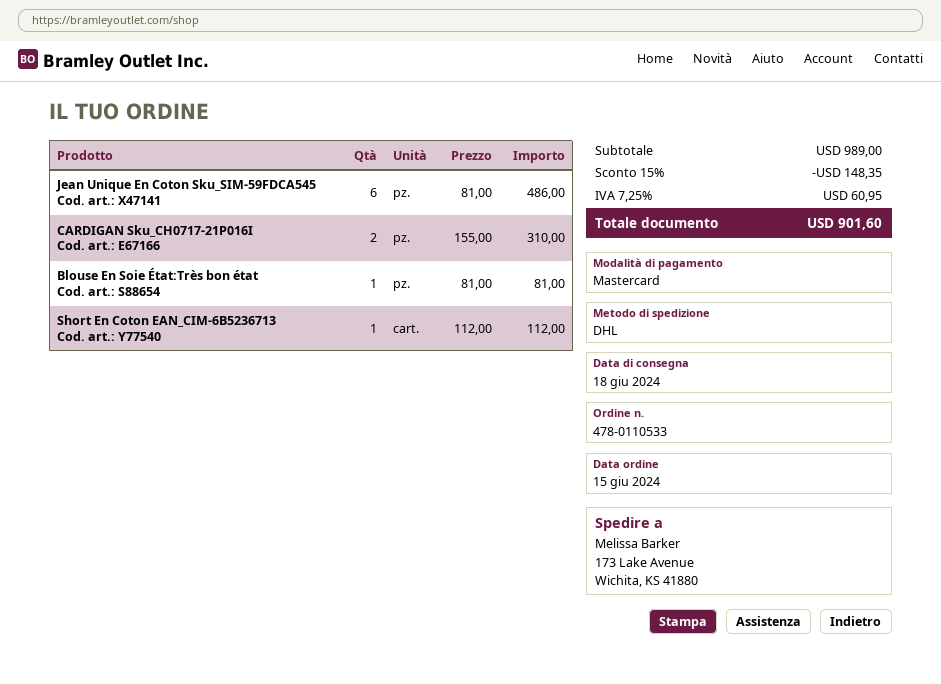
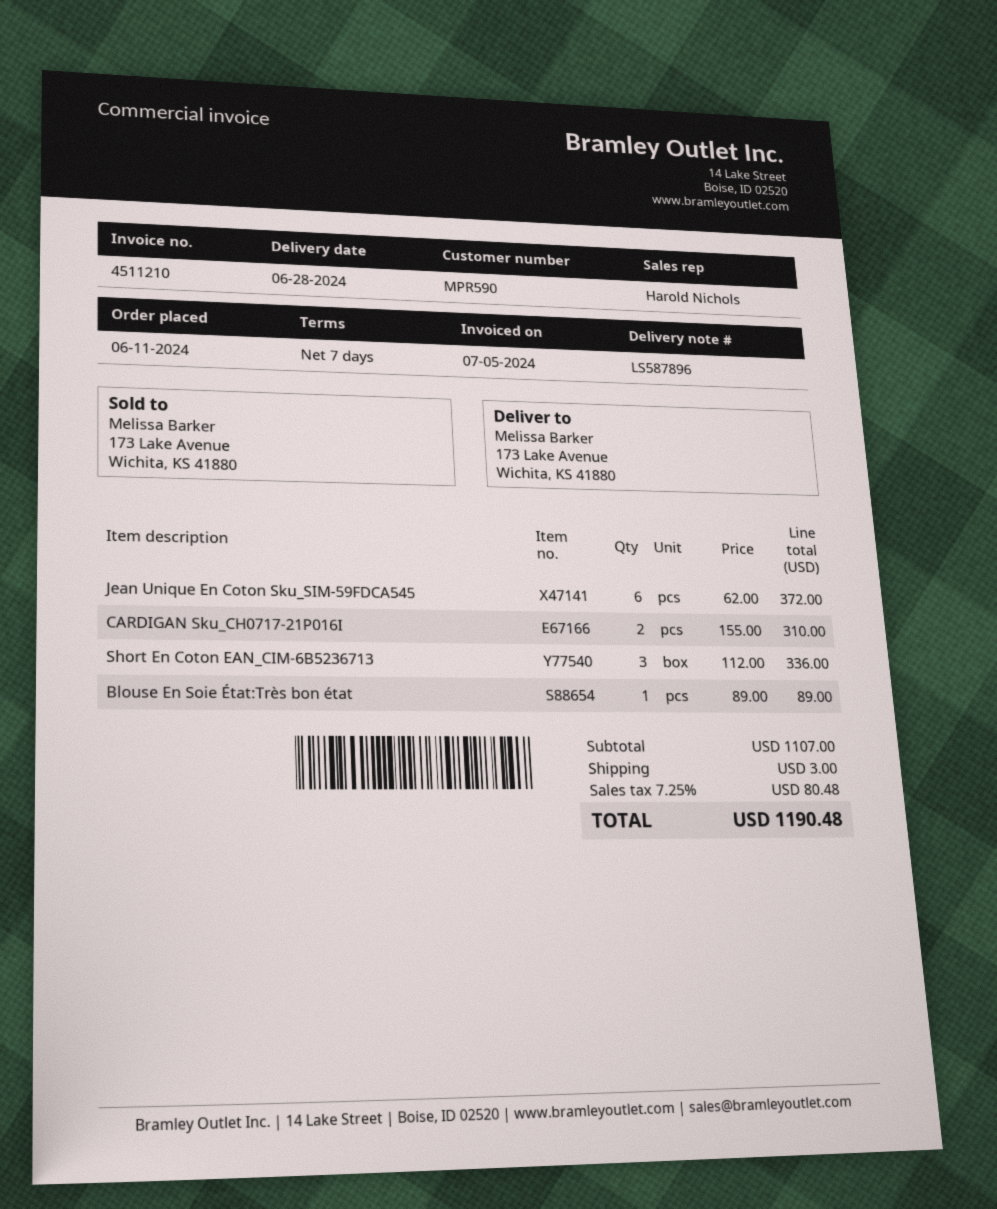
order date: 2024-06-15 -> 2024-06-11
delivery date: 2024-06-18 -> 2024-06-28
Jean Unique En Coton Sku_SIM-59FDCA545: 6 x 81.00 = 486.00 -> 6 x 62.00 = 372.00
Blouse En Soie État:Très bon état: 1 x 81.00 = 81.00 -> 1 x 89.00 = 89.00
Short En Coton EAN_CIM-6B5236713: 1 x 112.00 = 112.00 -> 3 x 112.00 = 336.00
subtotal: 989.00 -> 1107.00
discount: 15% = 148.35 -> none
shipping: none -> 3.00
tax: 7.25% = 60.95 -> 7.25% = 80.48
total: 901.60 -> 1190.48

